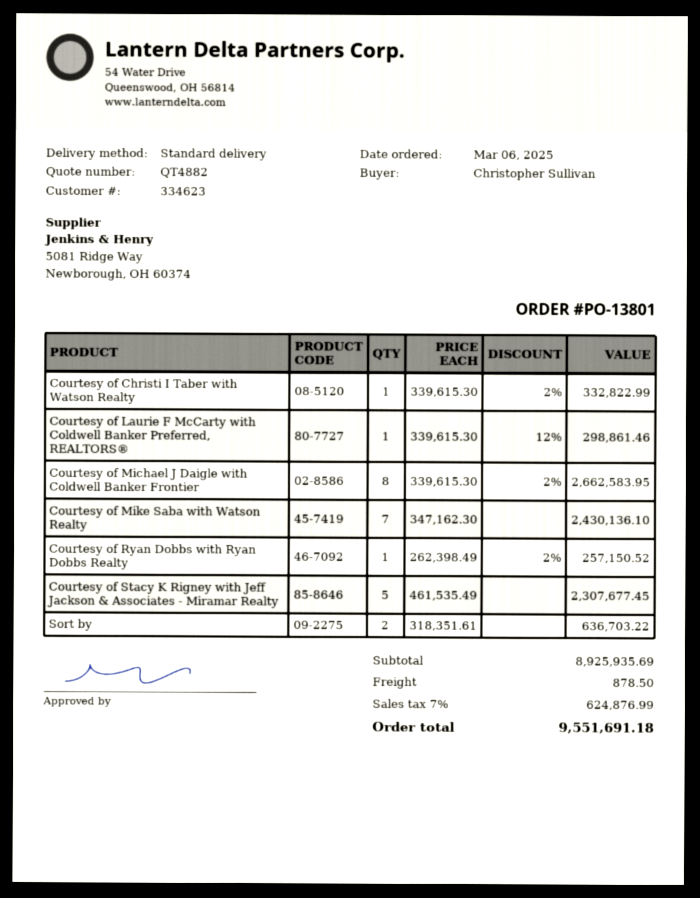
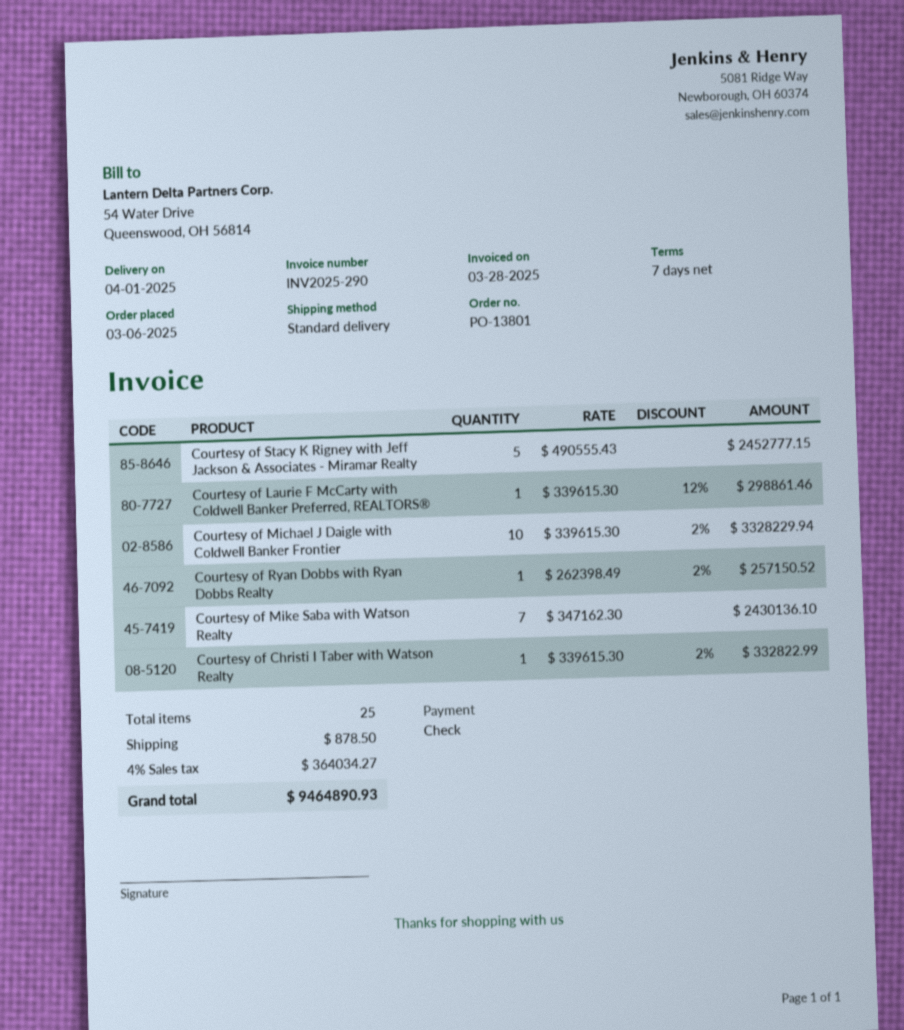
Courtesy of Michael J Daigle with Coldwell Banker Frontier: 8 x 339615.30 - 2% = 2662583.95 -> 10 x 339615.30 - 2% = 3328229.94
Courtesy of Stacy K Rigney with Jeff Jackson & Associates - Miramar Realty: 5 x 461535.49 = 2307677.45 -> 5 x 490555.43 = 2452777.15
Sort by: 2 x 318351.61 = 636703.22 -> none
tax: 7% = 624876.99 -> 4% = 364034.27
total: 9551691.18 -> 9464890.93

